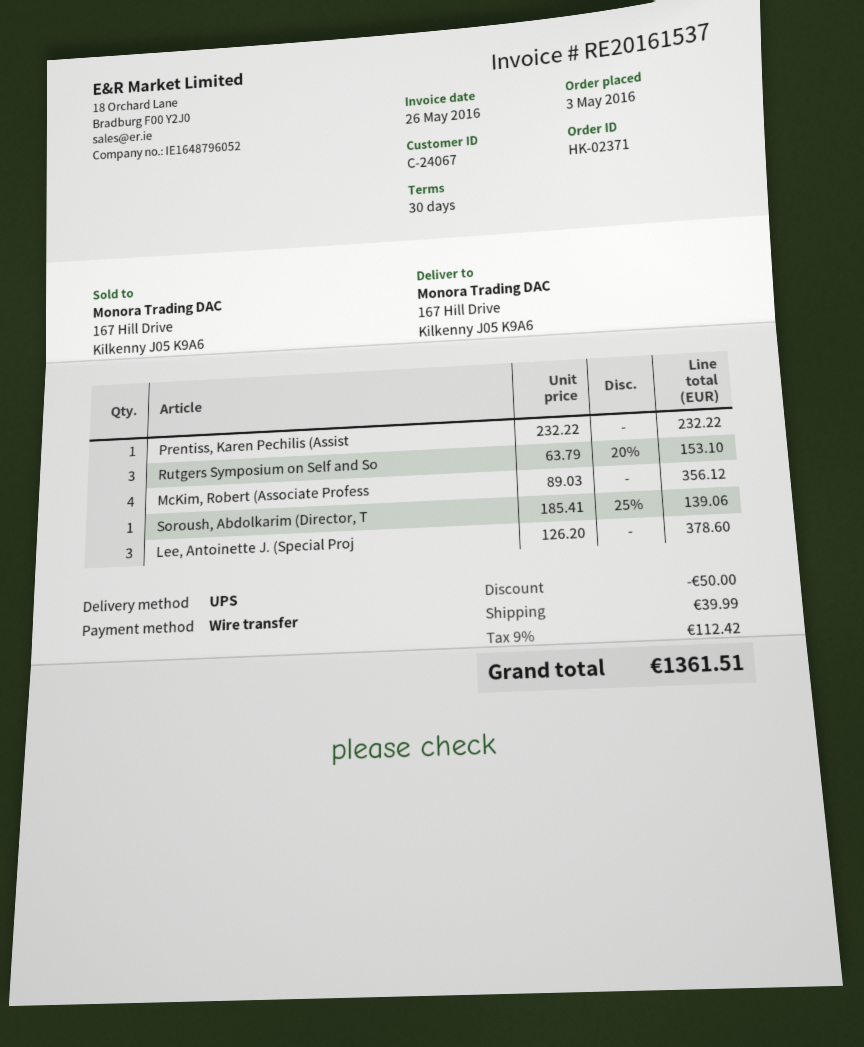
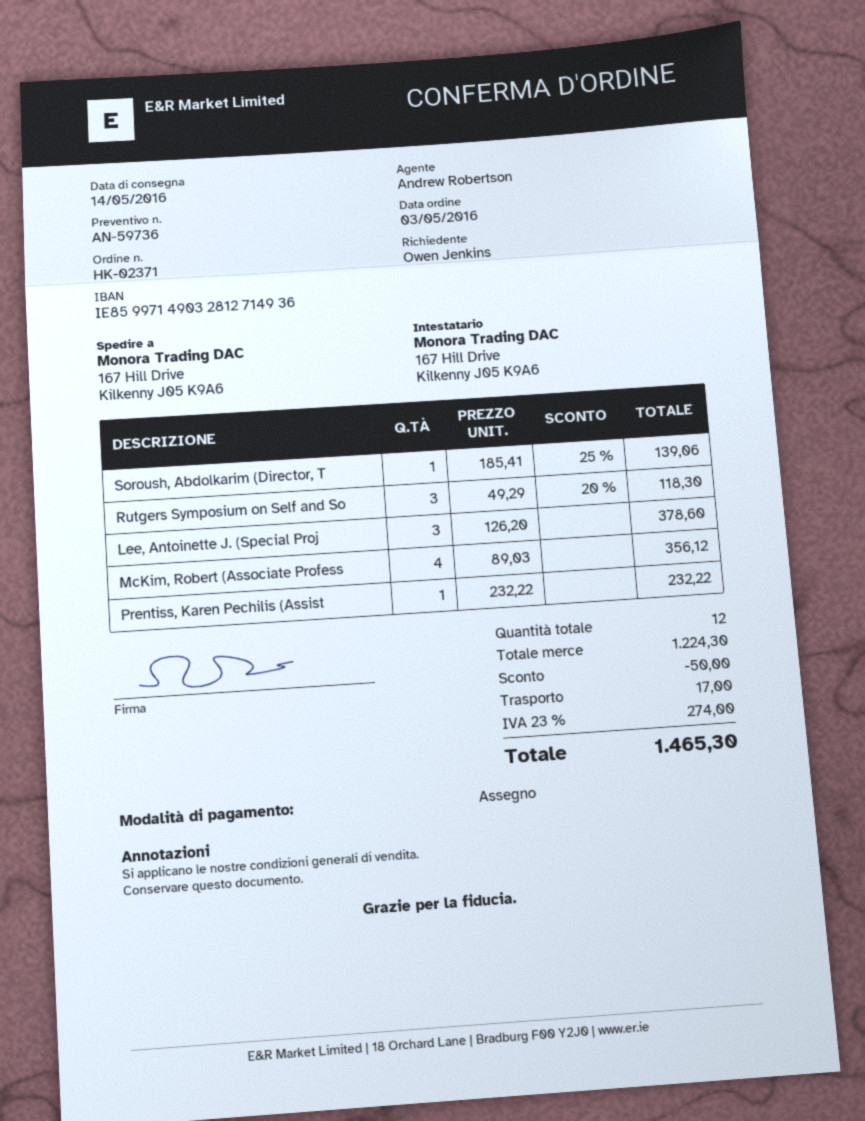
payment method: bank transfer -> cheque
Rutgers Symposium on Self and So: 3 x 63.79 - 20% = 153.10 -> 3 x 49.29 - 20% = 118.30
shipping: 39.99 -> 17.00
tax: 9% = 112.42 -> 23% = 274.00
total: 1361.51 -> 1465.30

